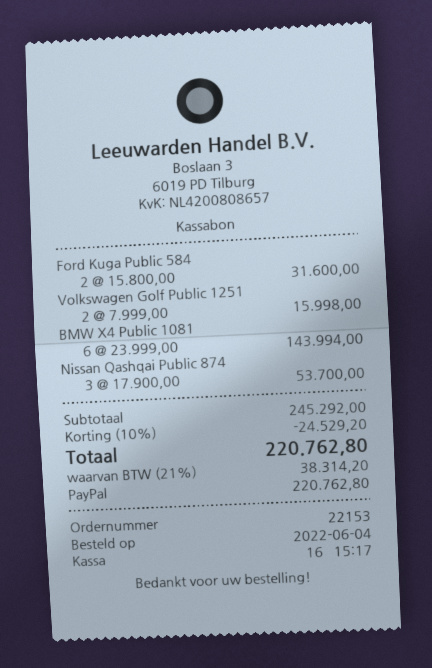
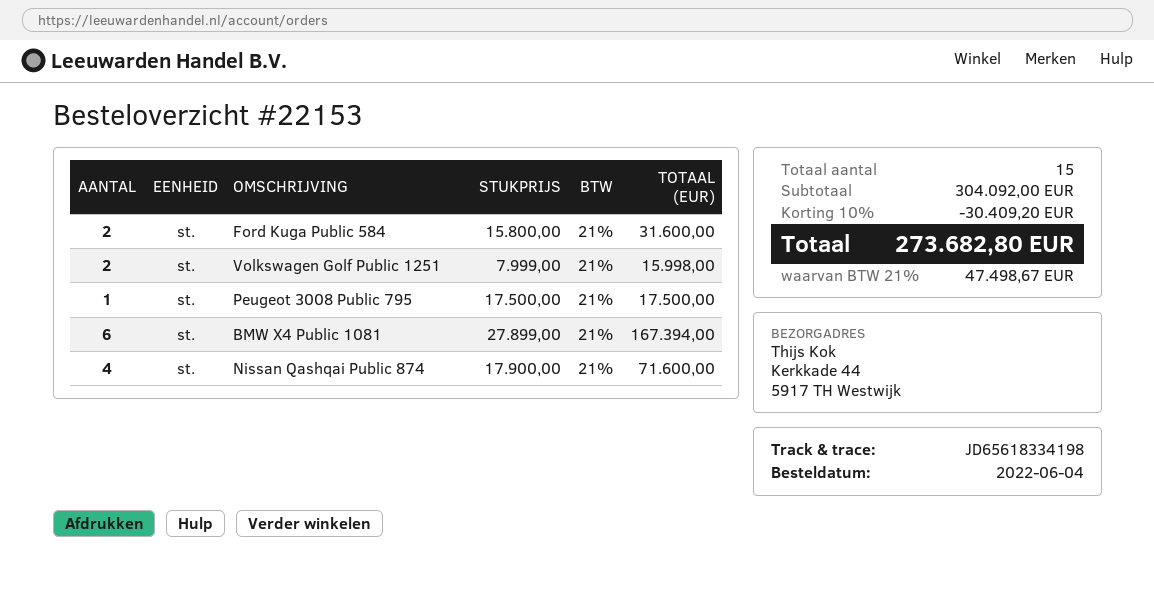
BMW X4 Public 1081: 6 x 23999.00 = 143994.00 -> 6 x 27899.00 = 167394.00
Nissan Qashqai Public 874: 3 x 17900.00 = 53700.00 -> 4 x 17900.00 = 71600.00
Peugeot 3008 Public 795: none -> 1 x 17500.00 = 17500.00
subtotal: 245292.00 -> 304092.00
discount: 10% = 24529.20 -> 10% = 30409.20
tax: 21% = 38314.20 -> 21% = 47498.67
total: 220762.80 -> 273682.80

